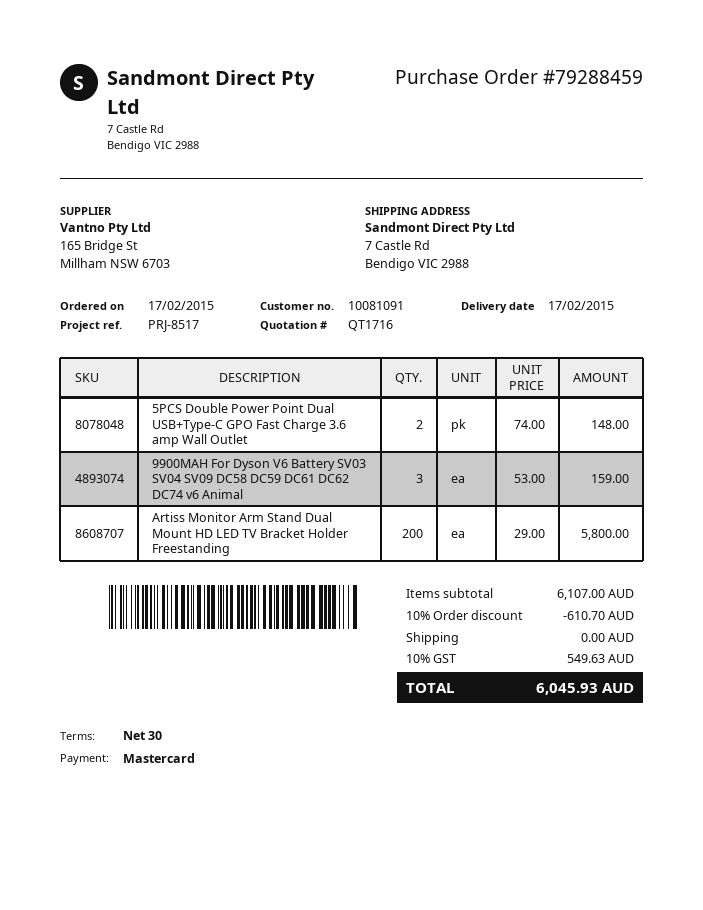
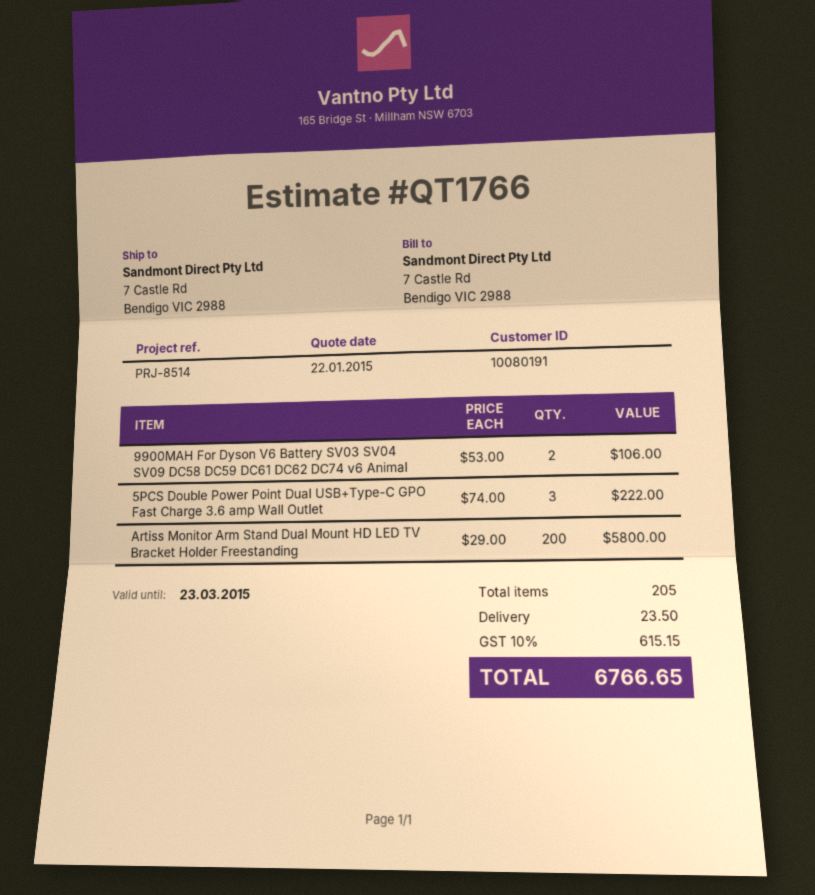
quote number: QT1716 -> QT1766
customer number: 10081091 -> 10080191
reference: PRJ-8517 -> PRJ-8514
5PCS Double Power Point Dual USB+Type-C GPO Fast Charge 3.6 amp Wall Outlet: 2 x 74.00 = 148.00 -> 3 x 74.00 = 222.00
9900MAH For Dyson V6 Battery SV03 SV04 SV09 DC58 DC59 DC61 DC62 DC74 v6 Animal: 3 x 53.00 = 159.00 -> 2 x 53.00 = 106.00
discount: 10% = 610.70 -> none
shipping: 0.00 -> 23.50
tax: 10% = 549.63 -> 10% = 615.15
total: 6045.93 -> 6766.65

